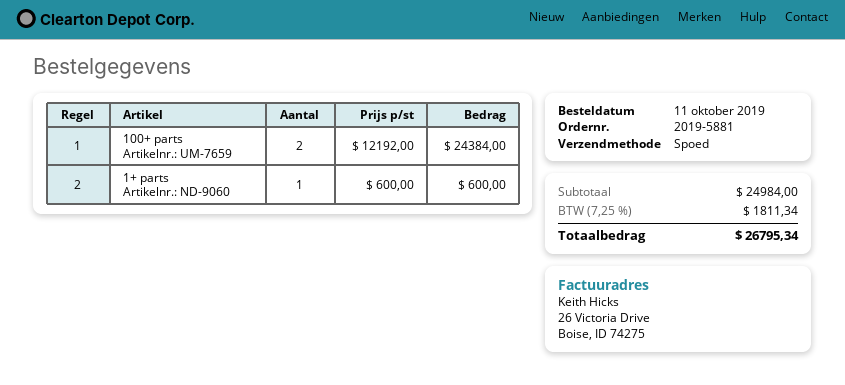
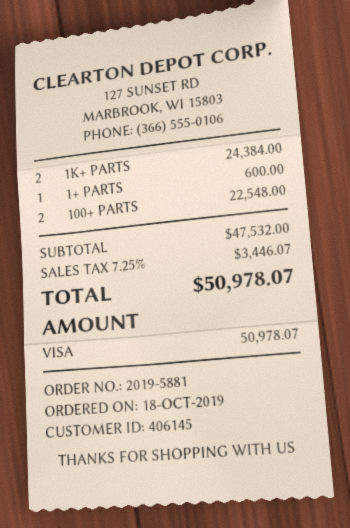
order date: 2019-10-11 -> 2019-10-18
100+ parts: 2 for 24384.00 -> 2 for 22548.00
1K+ PARTS: none -> 2 for 24384.00
subtotal: 24984.00 -> 47532.00
tax: 7.25% = 1811.34 -> 7.25% = 3446.07
total: 26795.34 -> 50978.07

